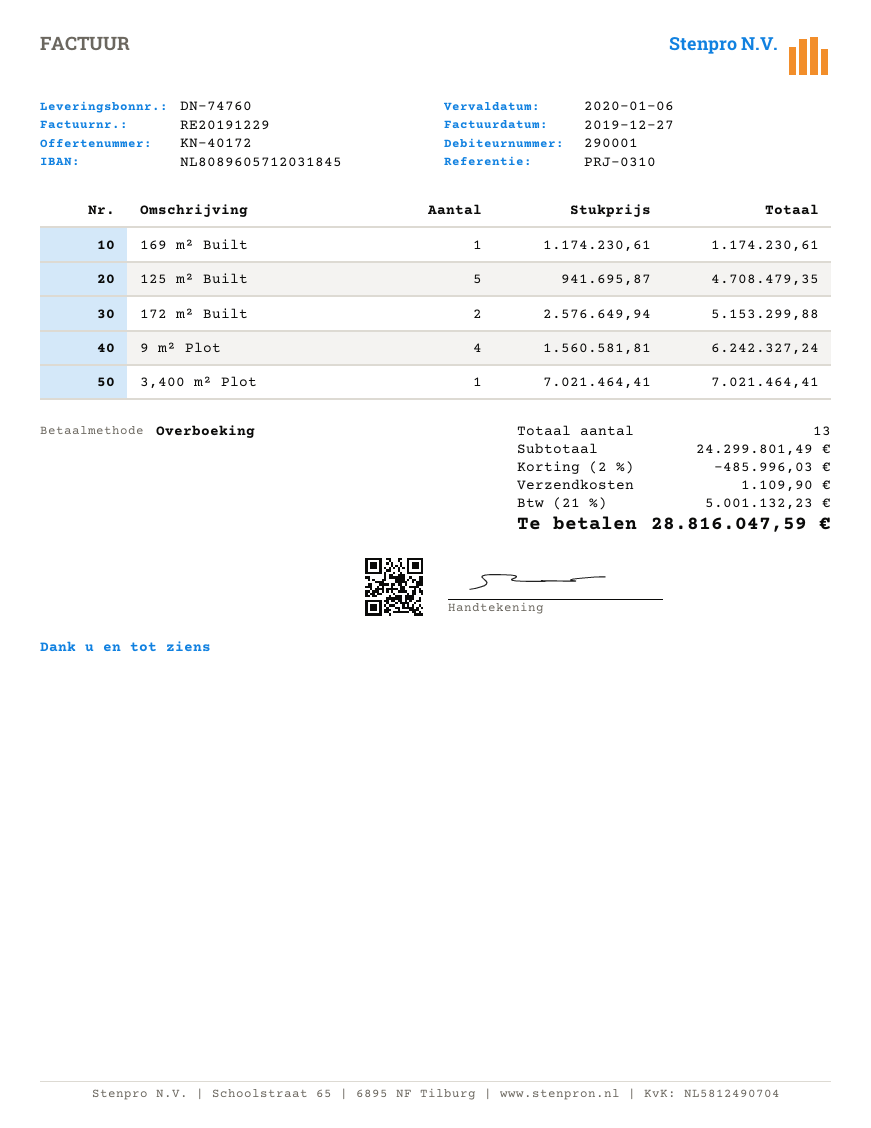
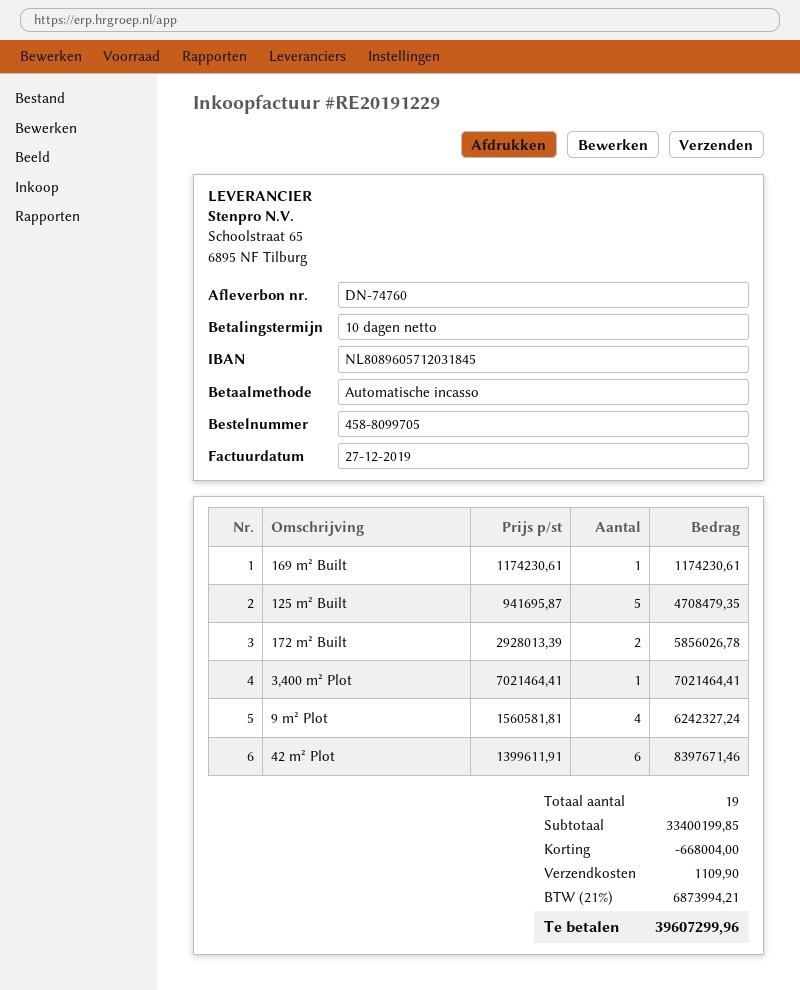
payment method: bank transfer -> direct debit
172 m² Built: 2 x 2576649.94 = 5153299.88 -> 2 x 2928013.39 = 5856026.78
42 m² Plot: none -> 6 x 1399611.91 = 8397671.46
total quantity: 13 -> 19
subtotal: 24299801.49 -> 33400199.85
discount: 485996.03 -> 668004.00
tax: 21% = 5001132.23 -> 21% = 6873994.21
total: 28816047.59 -> 39607299.96

